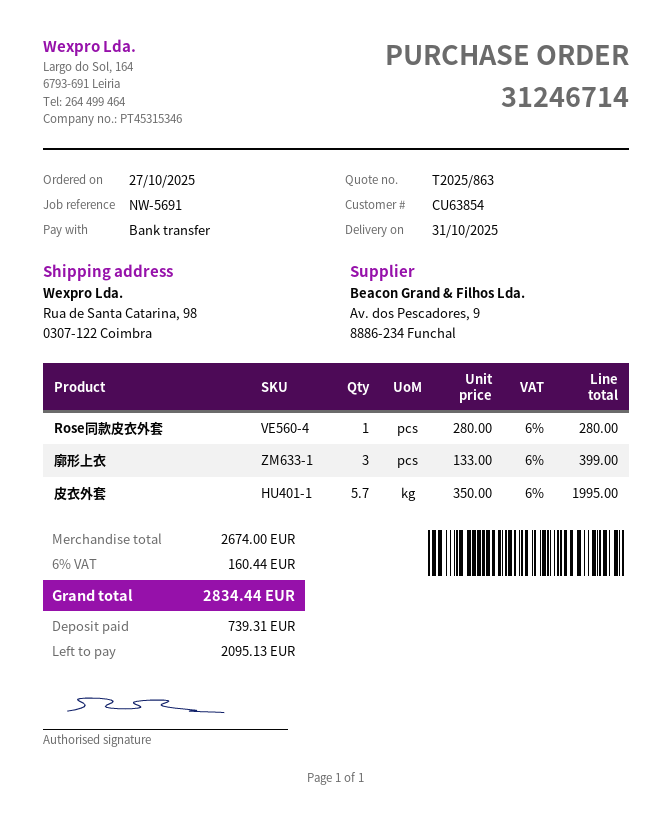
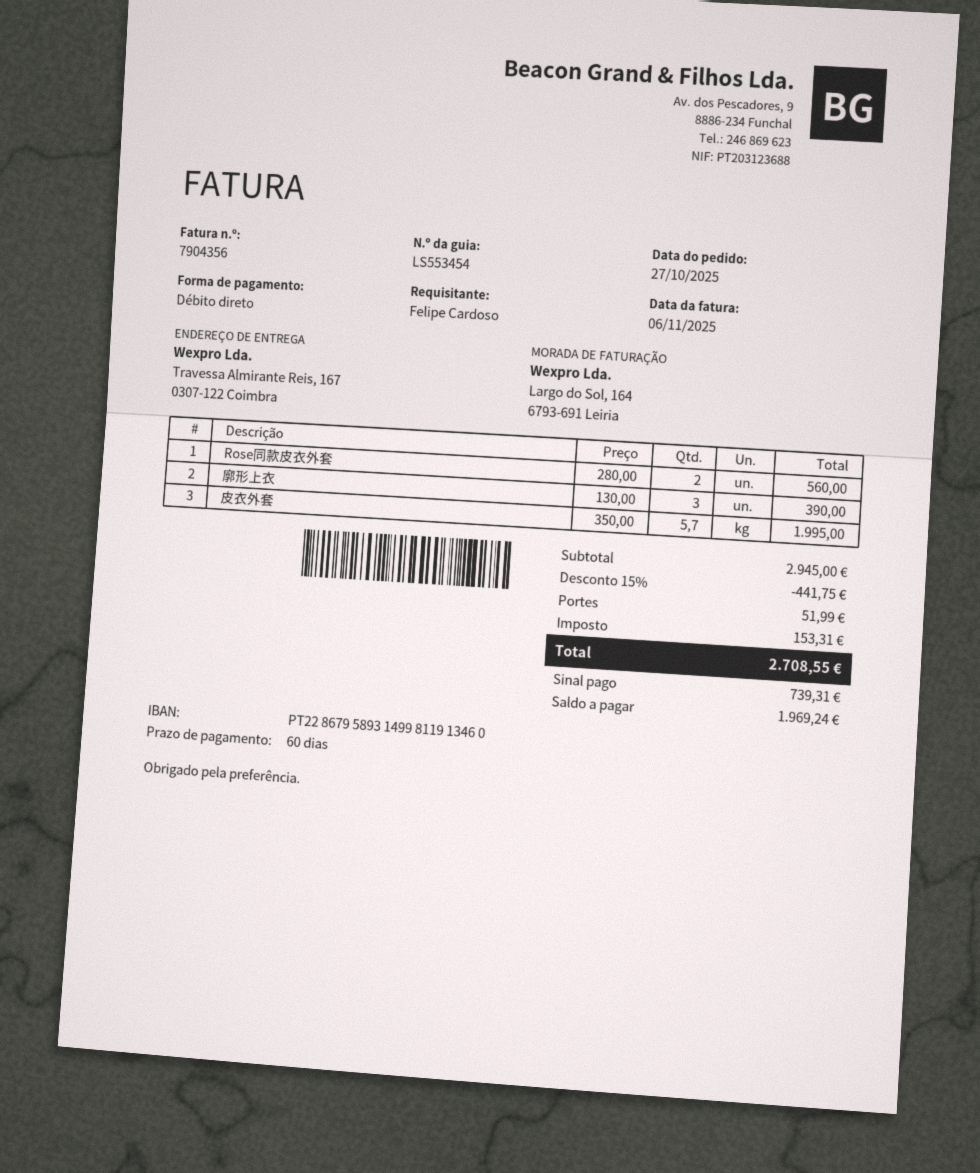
payment method: bank transfer -> direct debit
ship to: Rua de Santa Catarina, 98, 0307-122 Coimbra -> Travessa Almirante Reis, 167, 0307-122 Coimbra
Rose同款皮衣外套: 1 x 280.00 = 280.00 -> 2 x 280.00 = 560.00
廓形上衣: 3 x 133.00 = 399.00 -> 3 x 130.00 = 390.00
subtotal: 2674.00 -> 2945.00
discount: none -> 15% = 441.75
shipping: none -> 51.99
tax: 160.44 -> 153.31
total: 2834.44 -> 2708.55
balance: 2095.13 -> 1969.24

